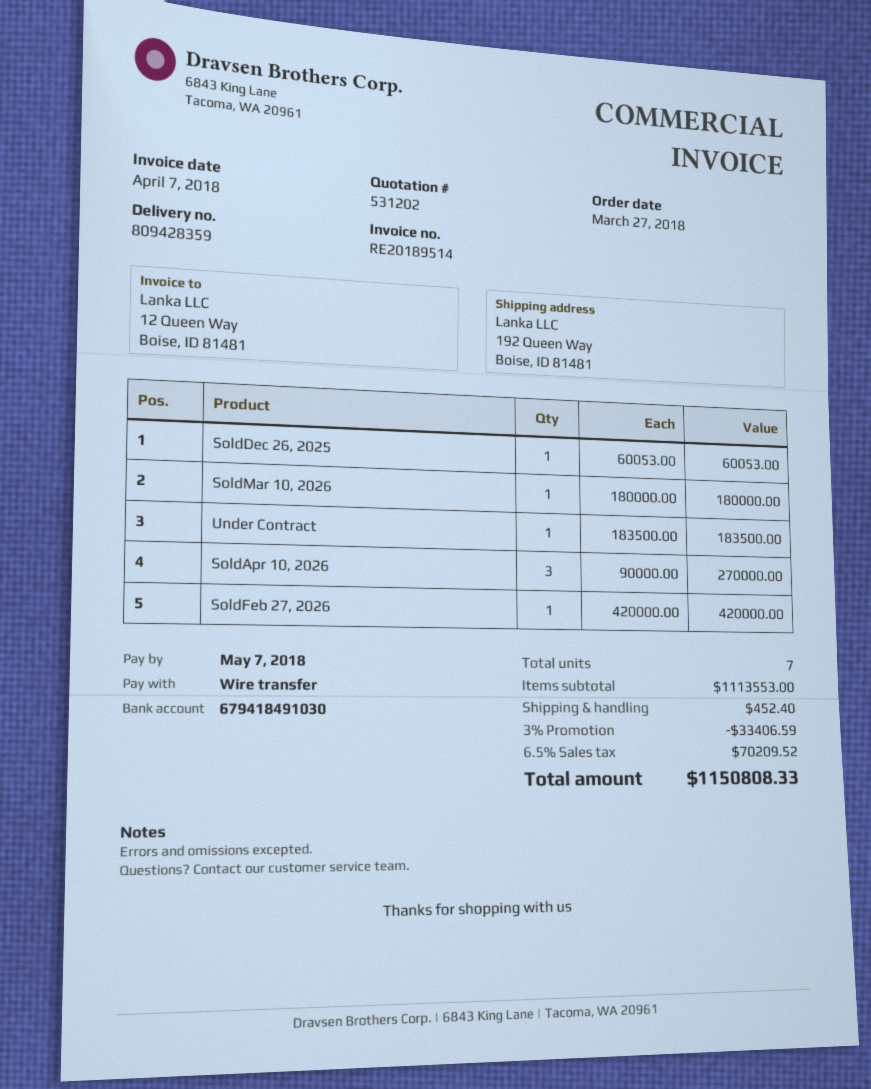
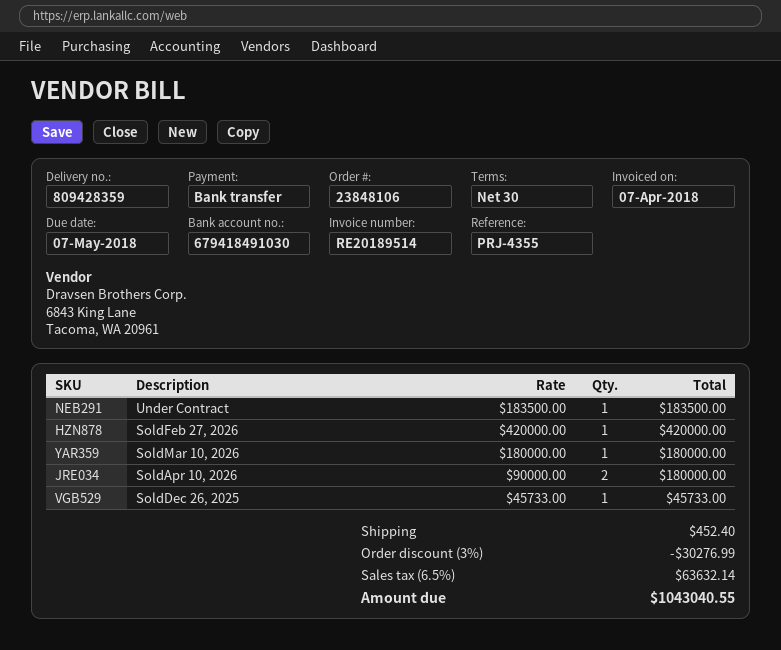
SoldDec 26, 2025: 1 x 60053.00 = 60053.00 -> 1 x 45733.00 = 45733.00
SoldApr 10, 2026: 3 x 90000.00 = 270000.00 -> 2 x 90000.00 = 180000.00
discount: 3% = 33406.59 -> 3% = 30276.99
tax: 6.5% = 70209.52 -> 6.5% = 63632.14
total: 1150808.33 -> 1043040.55

